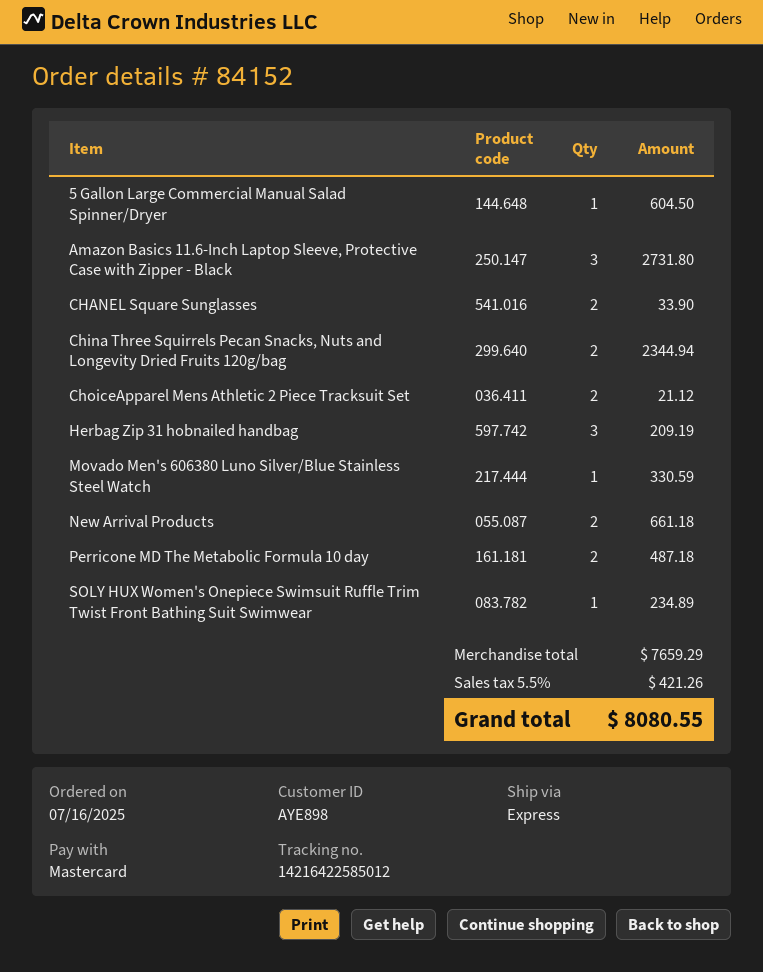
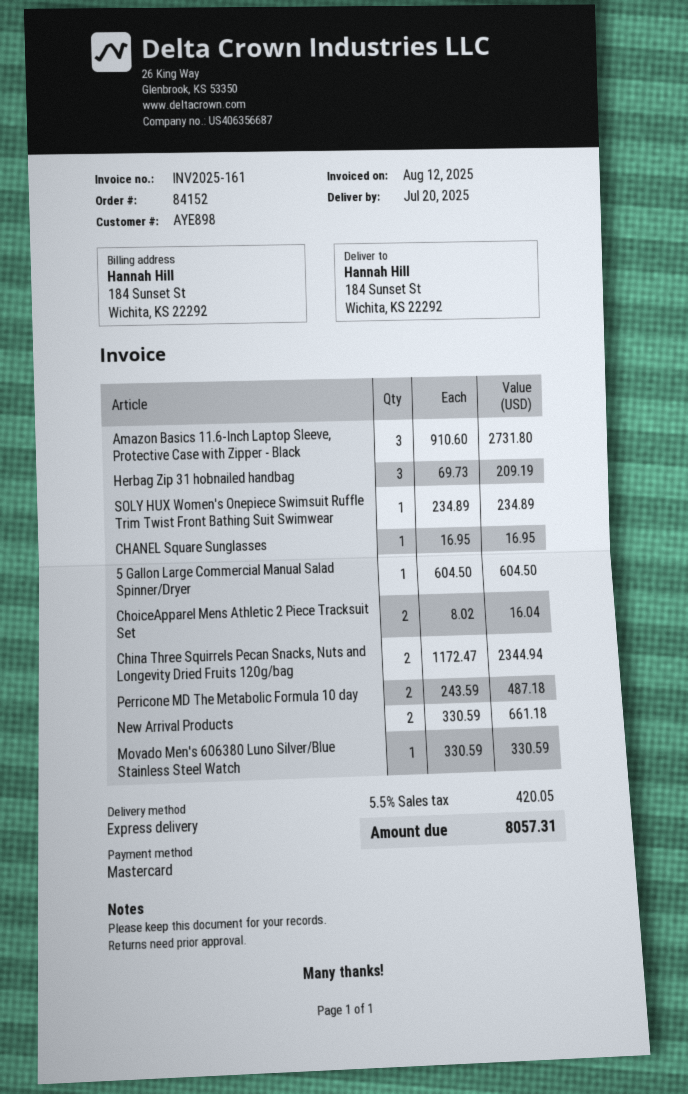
CHANEL Square Sunglasses: 2 for 33.90 -> 1 for 16.95
ChoiceApparel Mens Athletic 2 Piece Tracksuit Set: 2 for 21.12 -> 2 for 16.04
tax: 5.5% = 421.26 -> 5.5% = 420.05
total: 8080.55 -> 8057.31

